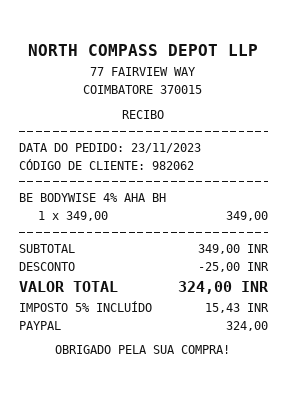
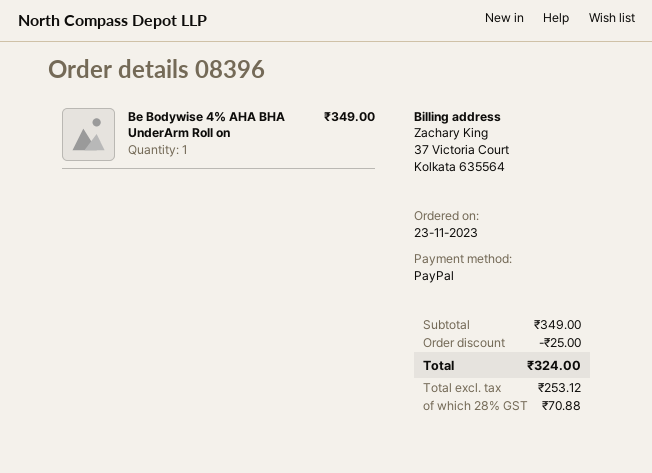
tax: 5% = 15.43 -> 28% = 70.88

